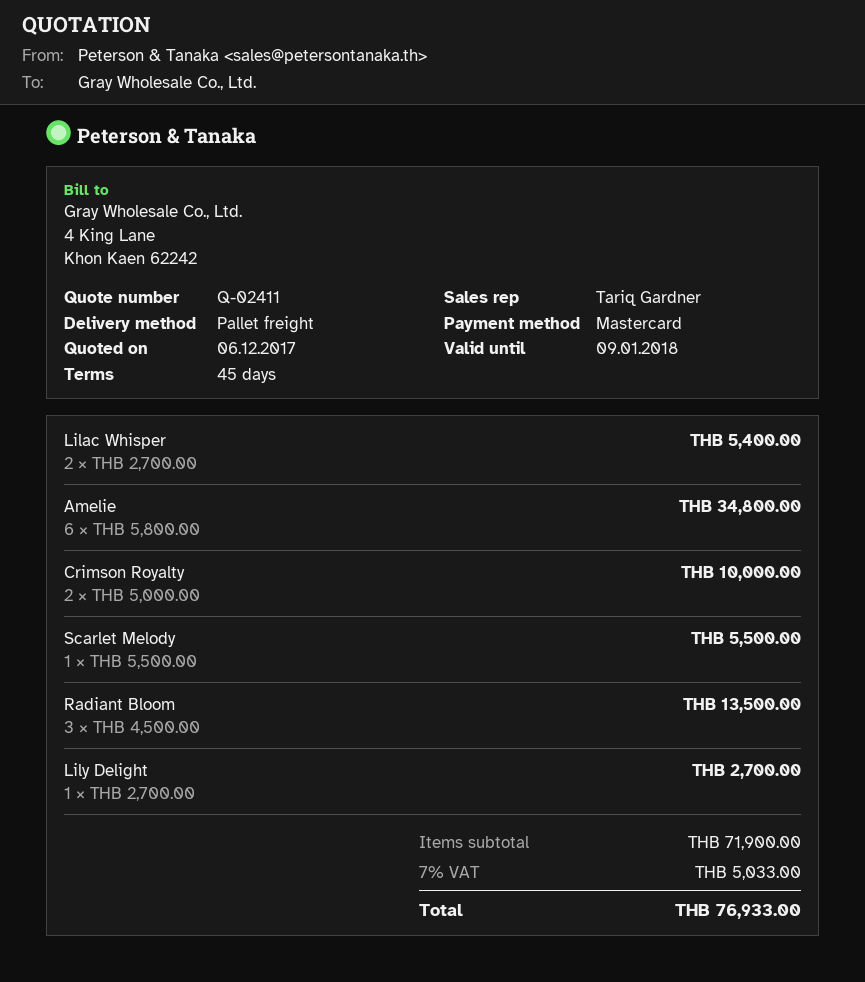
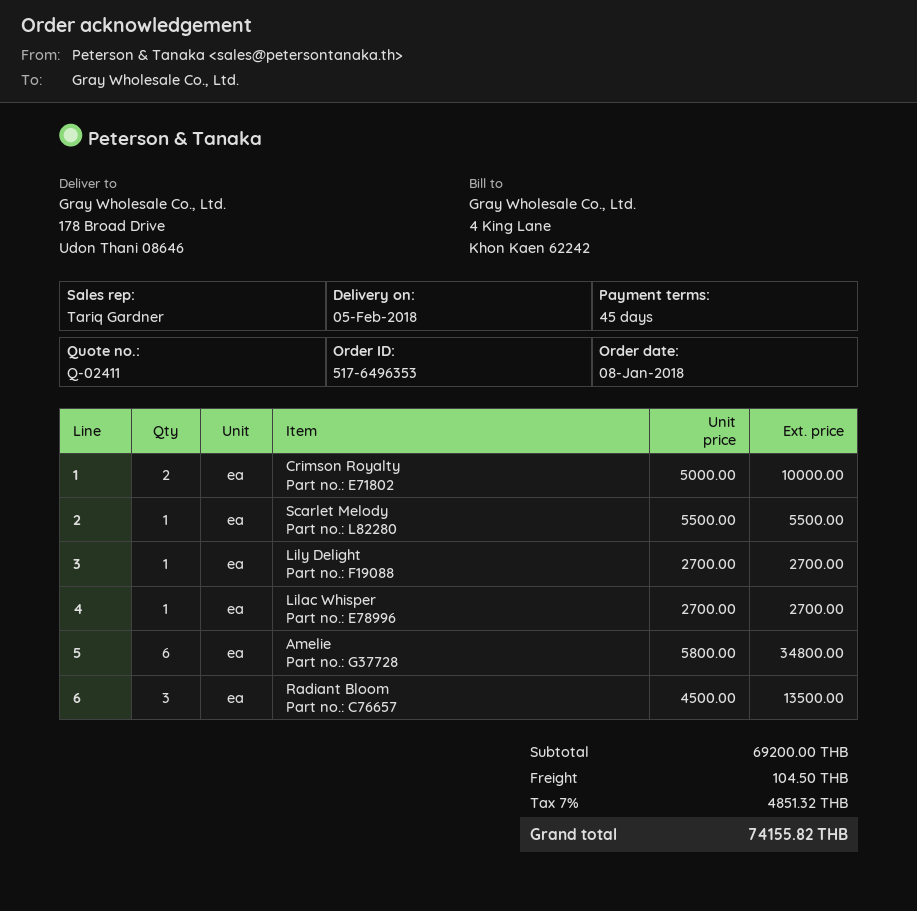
Lilac Whisper: 2 x 2700.00 = 5400.00 -> 1 x 2700.00 = 2700.00
subtotal: 71900.00 -> 69200.00
shipping: none -> 104.50
tax: 7% = 5033.00 -> 7% = 4851.32
total: 76933.00 -> 74155.82

